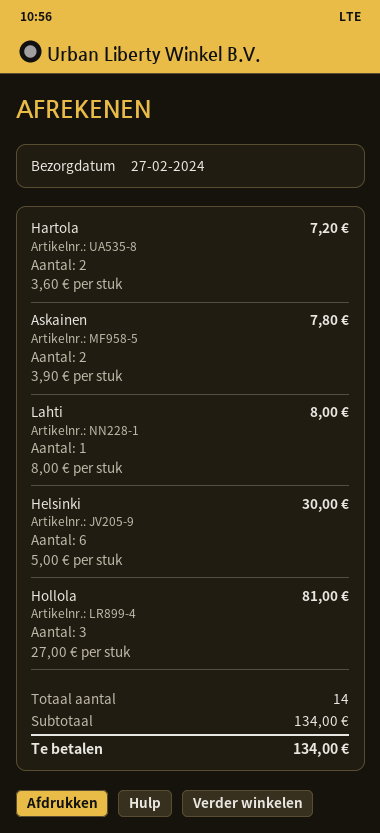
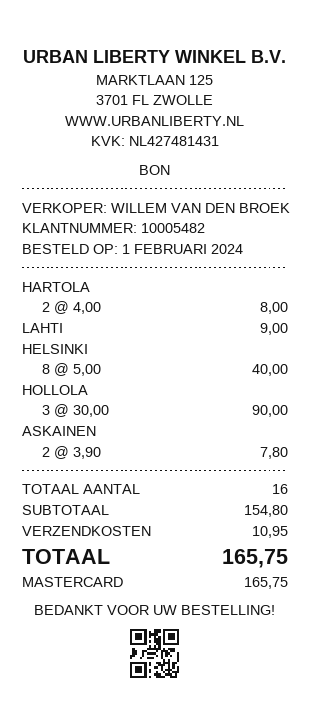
Hartola: 2 x 3.60 = 7.20 -> 2 x 4.00 = 8.00
Lahti: 1 x 8.00 = 8.00 -> 1 x 9.00 = 9.00
Helsinki: 6 x 5.00 = 30.00 -> 8 x 5.00 = 40.00
Hollola: 3 x 27.00 = 81.00 -> 3 x 30.00 = 90.00
total quantity: 14 -> 16
subtotal: 134.00 -> 154.80
shipping: none -> 10.95
total: 134.00 -> 165.75

